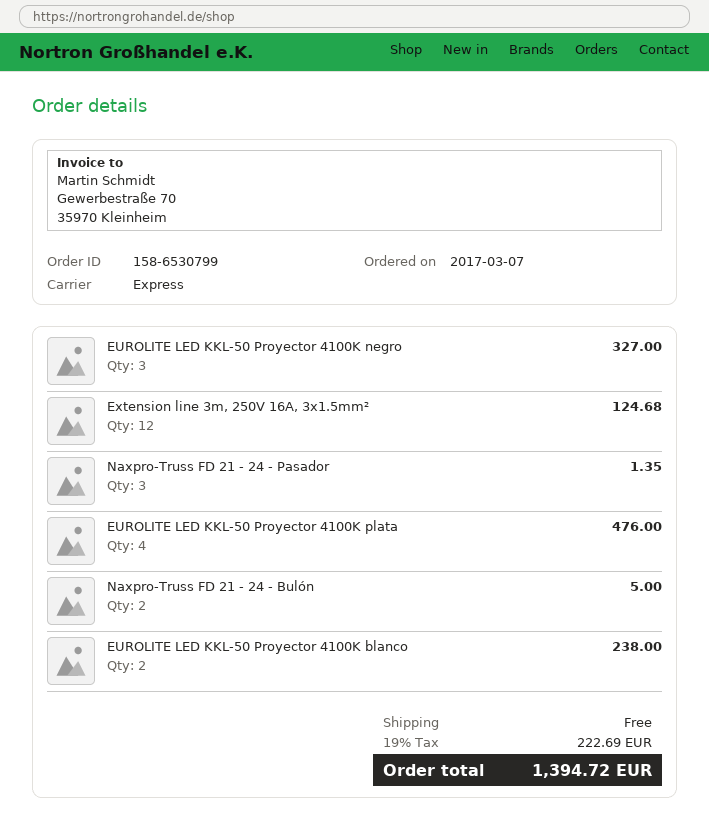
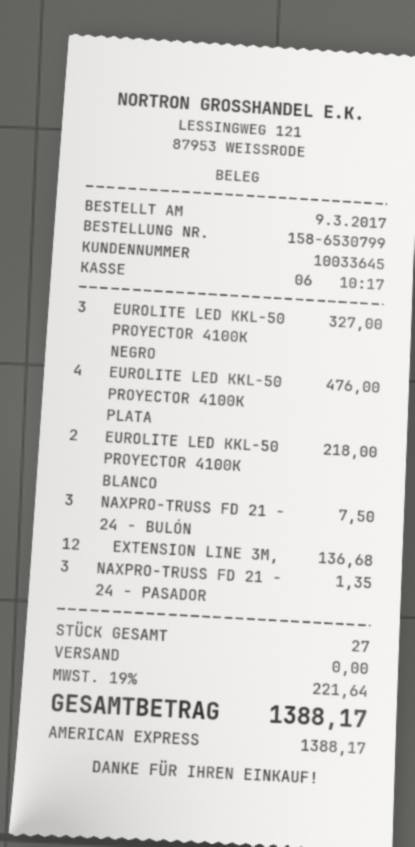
order date: 2017-03-07 -> 2017-03-09
Extension line 3m, 250V 16A, 3x1.5mm²: 12 for 124.68 -> 12 for 136.68
Naxpro-Truss FD 21 - 24 - Bulón: 2 for 5.00 -> 3 for 7.50
EUROLITE LED KKL-50 Proyector 4100K blanco: 2 for 238.00 -> 2 for 218.00
tax: 19% = 222.69 -> 19% = 221.64
total: 1394.72 -> 1388.17

